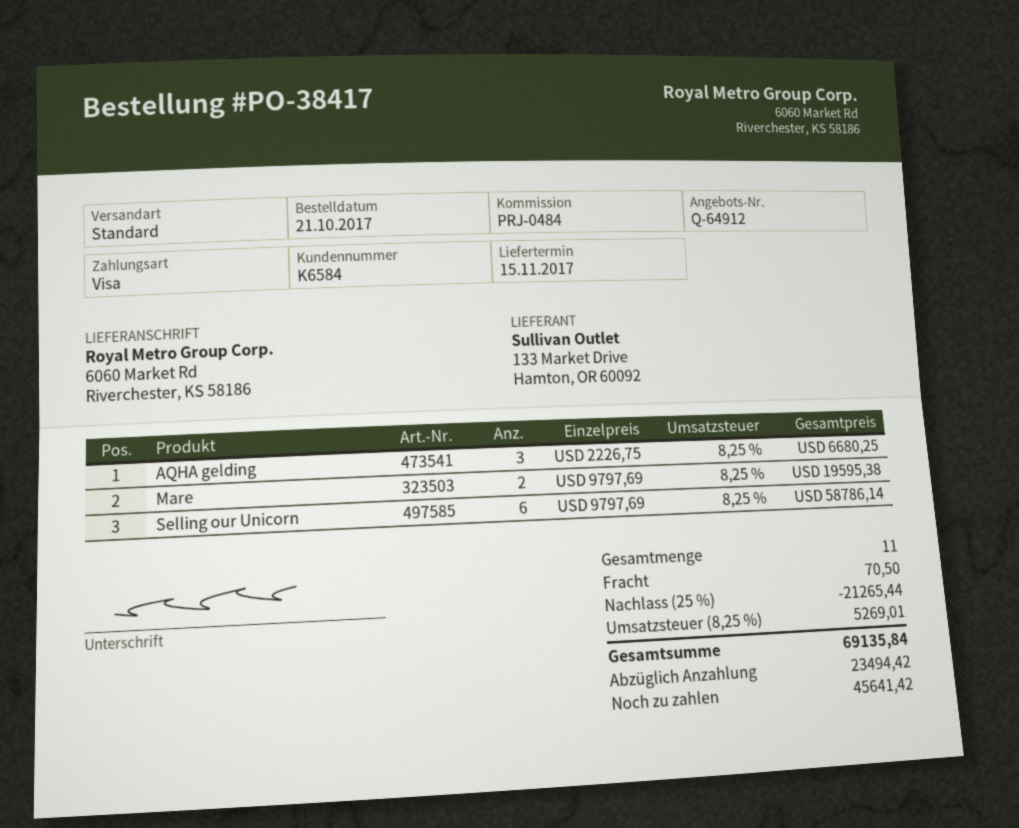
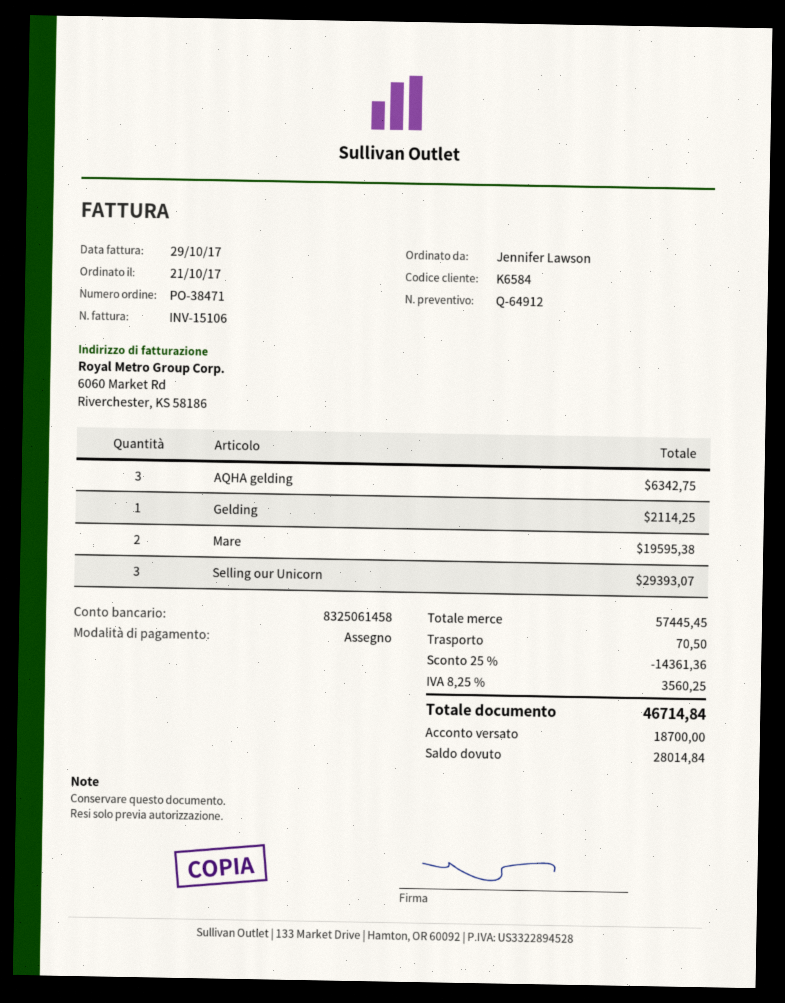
order number: PO-38417 -> PO-38471
payment method: Visa -> cheque
AQHA gelding: 3 for 6680.25 -> 3 for 6342.75
Selling our Unicorn: 6 for 58786.14 -> 3 for 29393.07
Gelding: none -> 1 for 2114.25
discount: 25% = 21265.44 -> 25% = 14361.36
tax: 8.25% = 5269.01 -> 8.25% = 3560.25
total: 69135.84 -> 46714.84
deposit: 23494.42 -> 18700.00
balance: 45641.42 -> 28014.84

